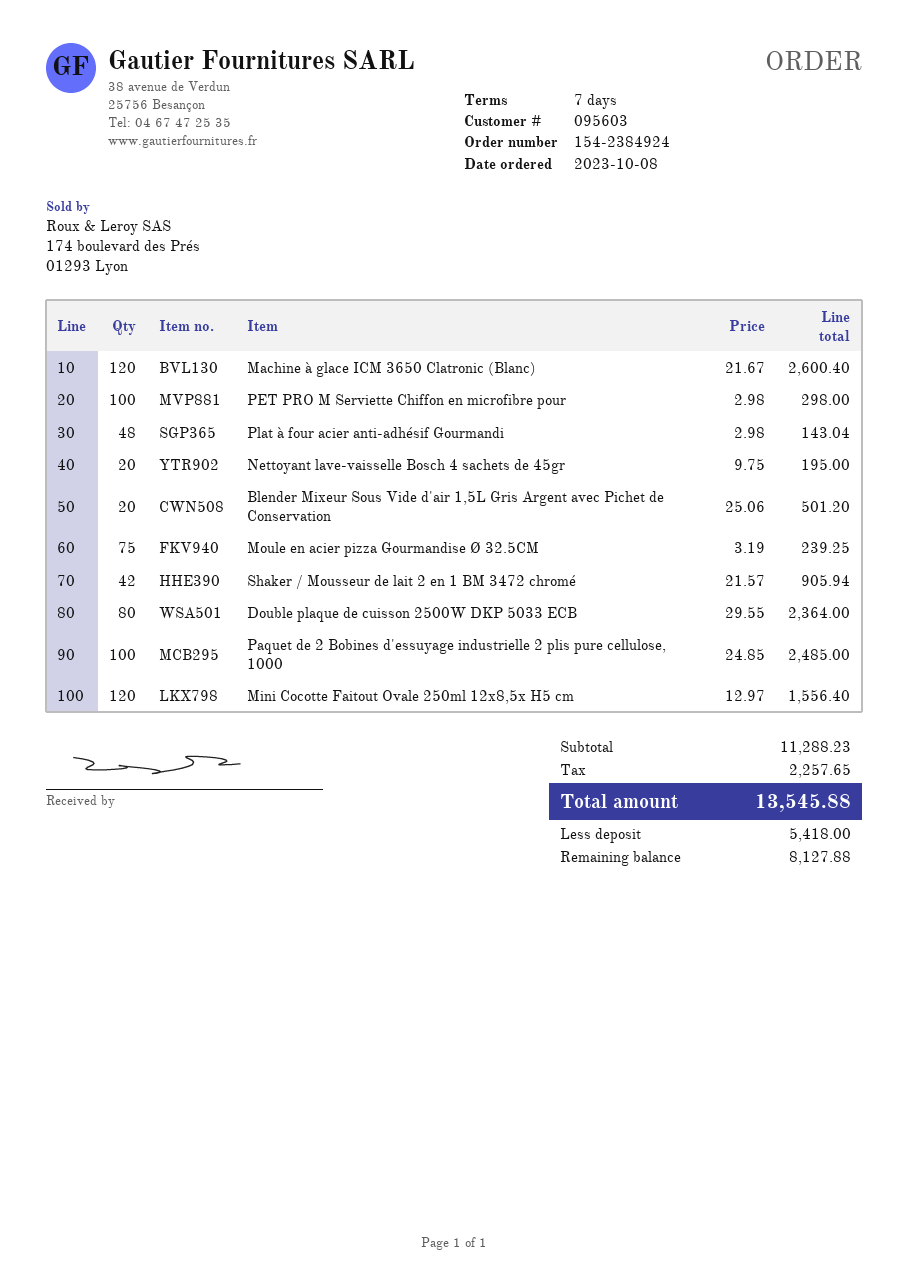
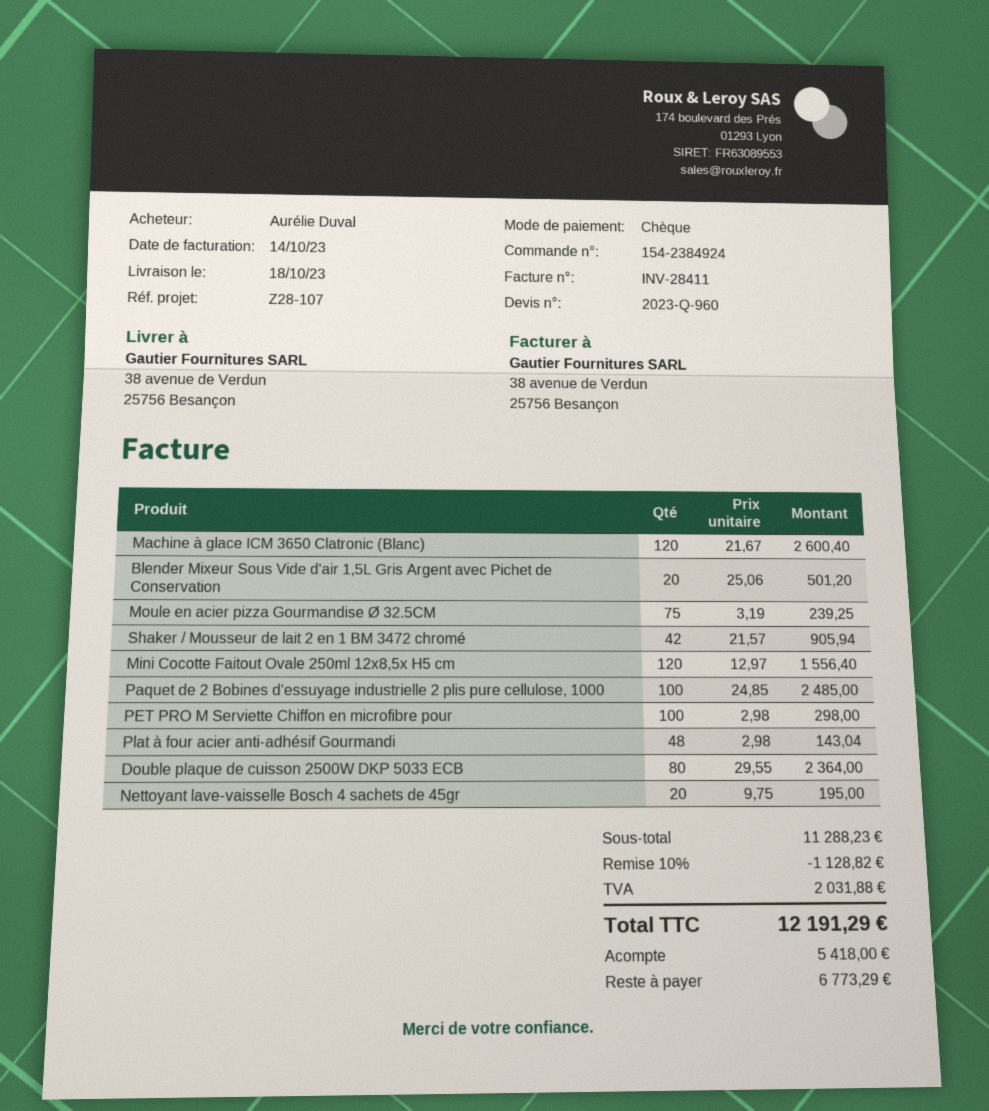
discount: none -> 10% = 1128.82
tax: 2257.65 -> 2031.88
total: 13545.88 -> 12191.29
balance: 8127.88 -> 6773.29

